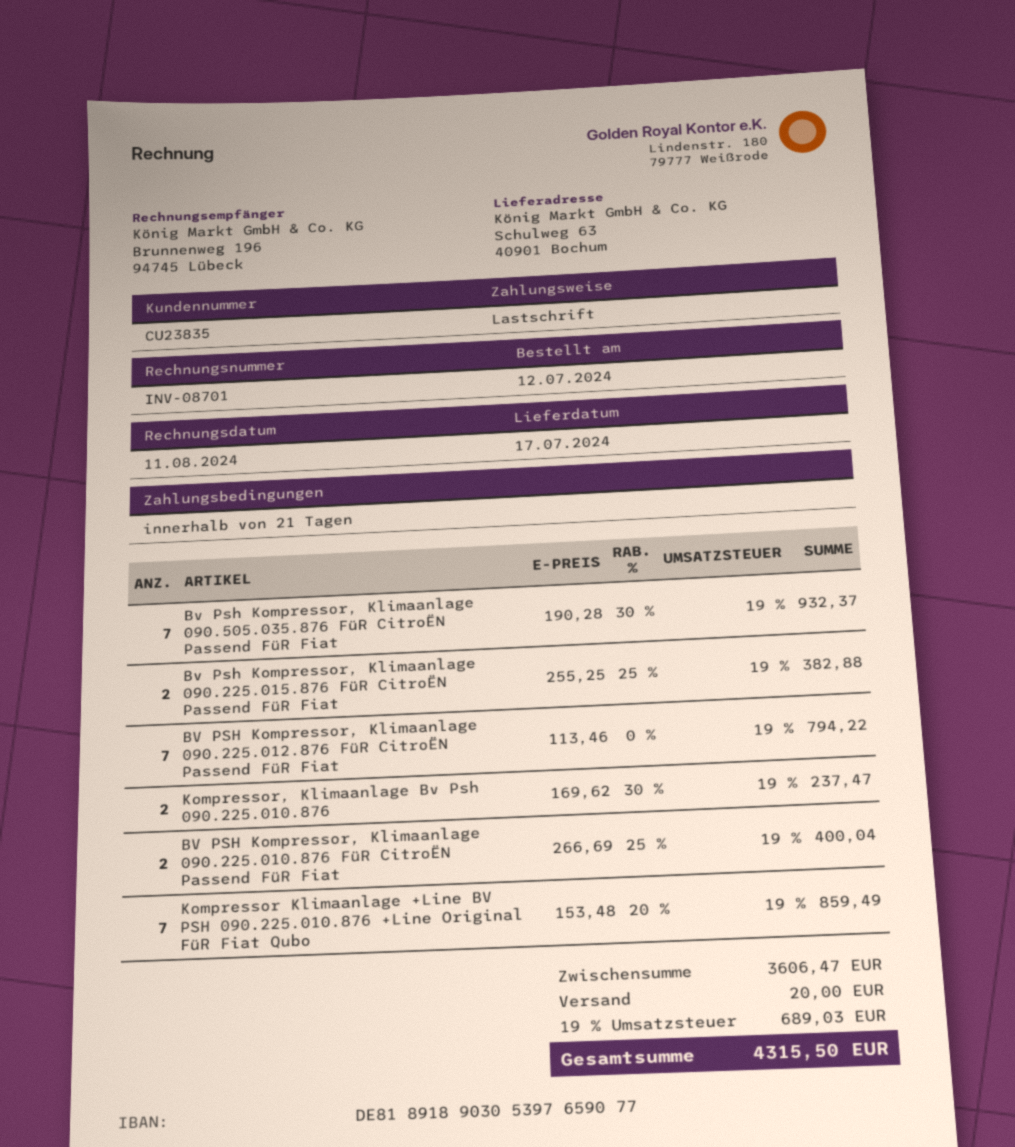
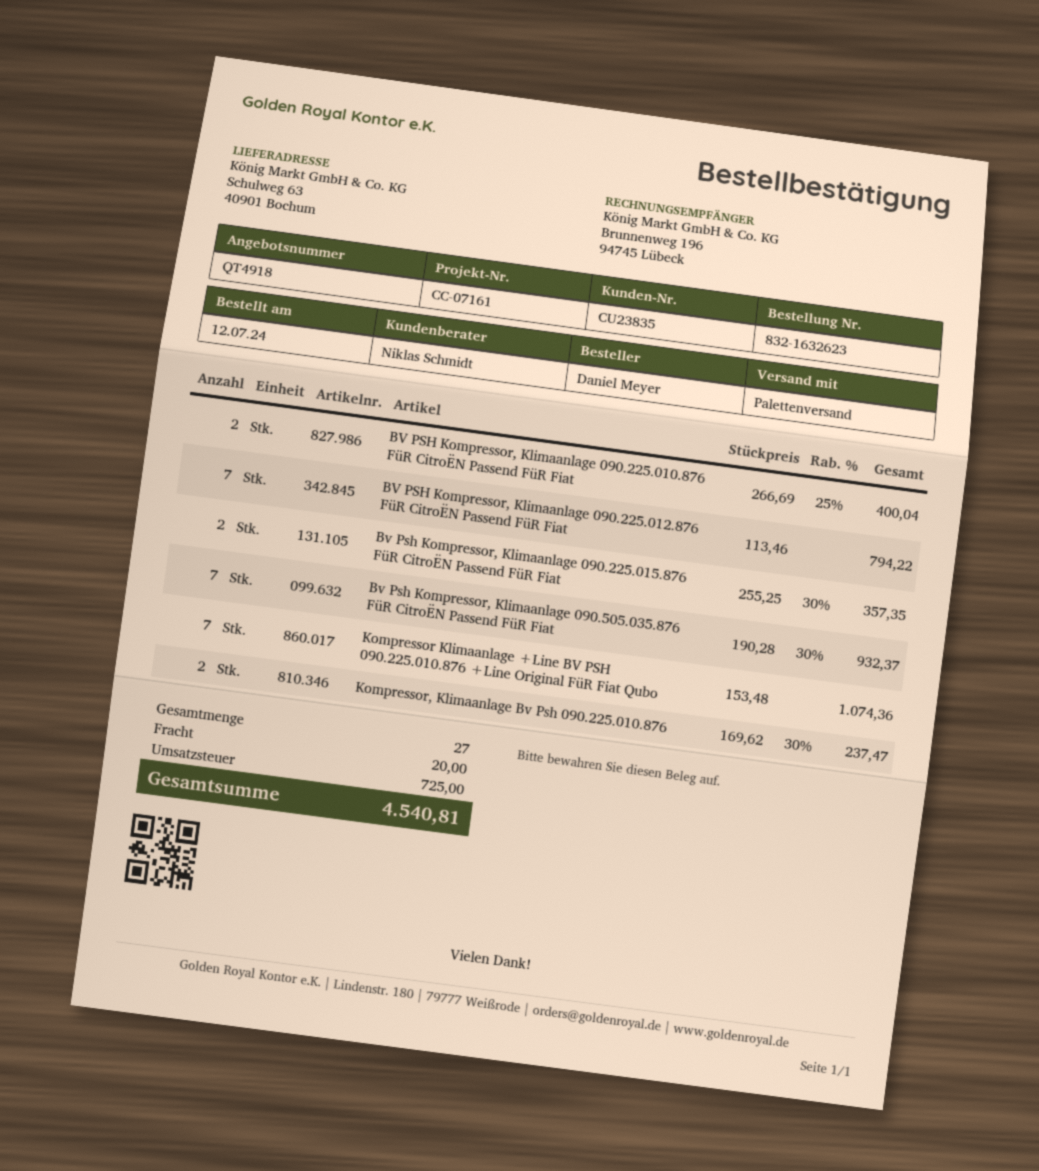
Bv Psh Kompressor, Klimaanlage 090.225.015.876 FüR CitroËN Passend FüR Fiat: 2 x 255.25 - 25% = 382.88 -> 2 x 255.25 - 30% = 357.35
Kompressor Klimaanlage +Line BV PSH 090.225.010.876 +Line Original FüR Fiat Qubo: 7 x 153.48 - 20% = 859.49 -> 7 x 153.48 = 1074.36
tax: 689.03 -> 725.00
total: 4315.50 -> 4540.81

